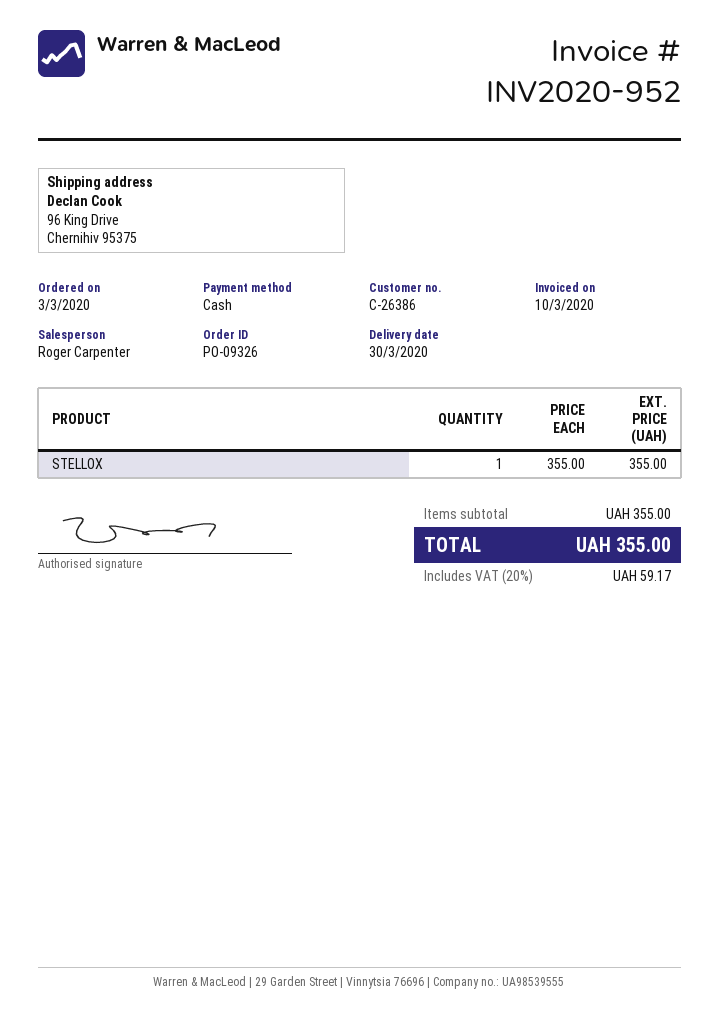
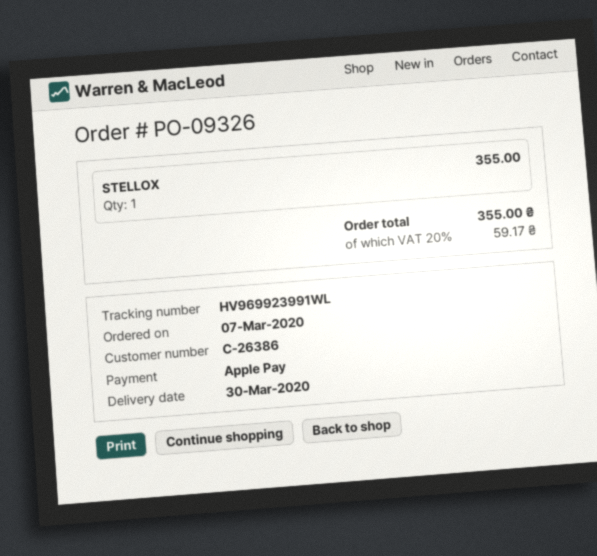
order date: 2020-03-03 -> 2020-03-07
payment method: cash -> Apple Pay

